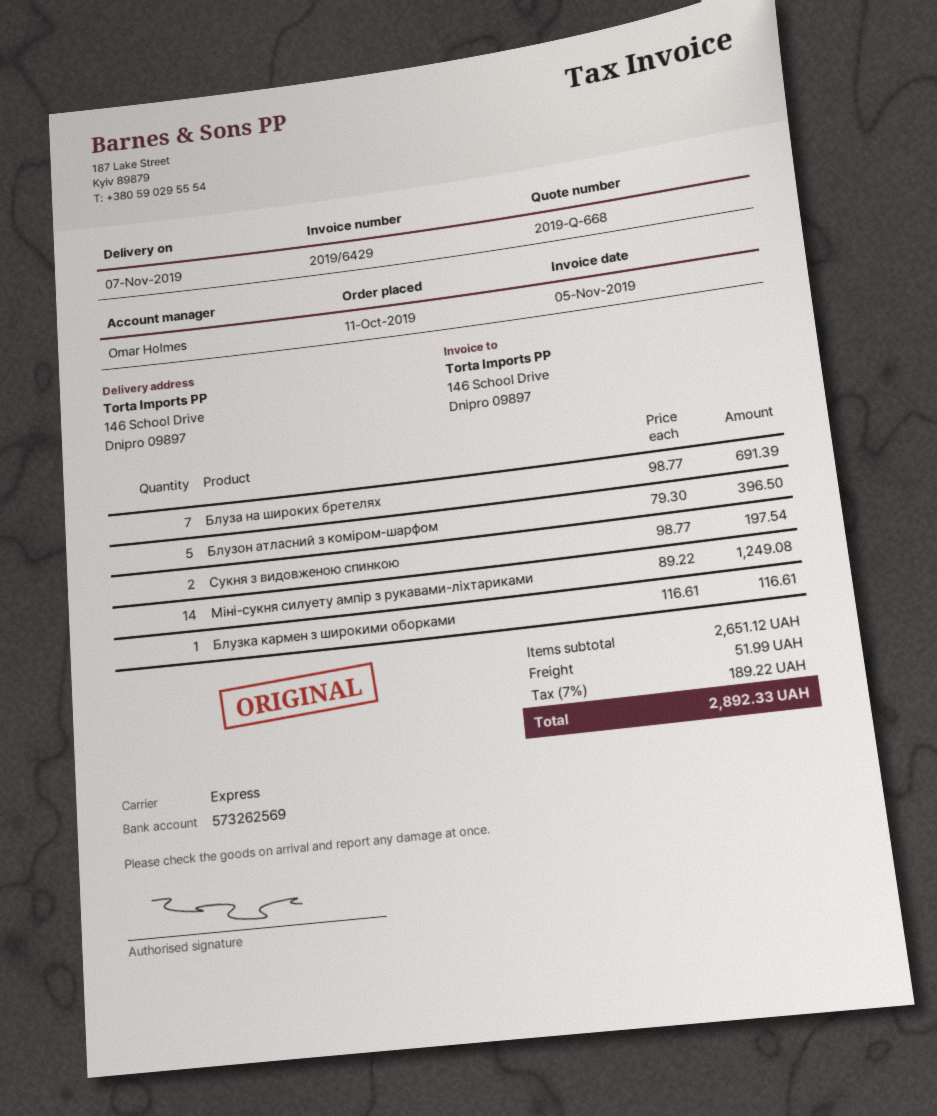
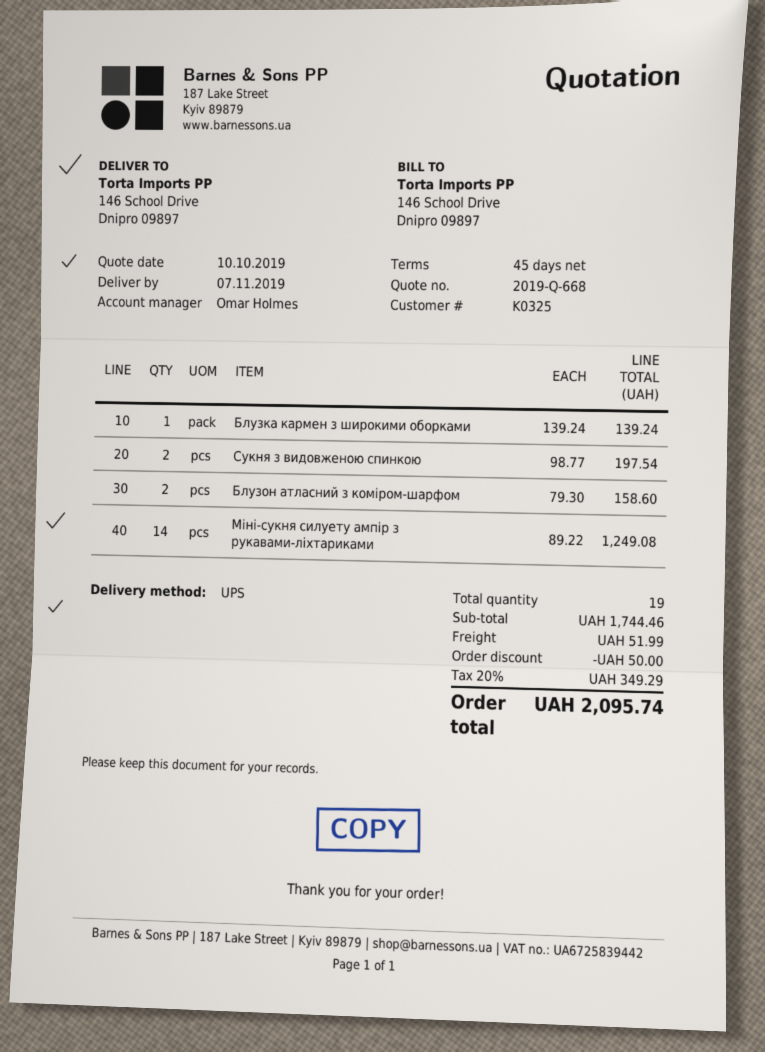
shipping method: express -> UPS
Блуза на широких бретелях: 7 x 98.77 = 691.39 -> none
Блузон атласний з коміром-шарфом: 5 x 79.30 = 396.50 -> 2 x 79.30 = 158.60
Блузка кармен з широкими оборками: 1 x 116.61 = 116.61 -> 1 x 139.24 = 139.24
subtotal: 2651.12 -> 1744.46
discount: none -> 50.00
tax: 7% = 189.22 -> 20% = 349.29
total: 2892.33 -> 2095.74

